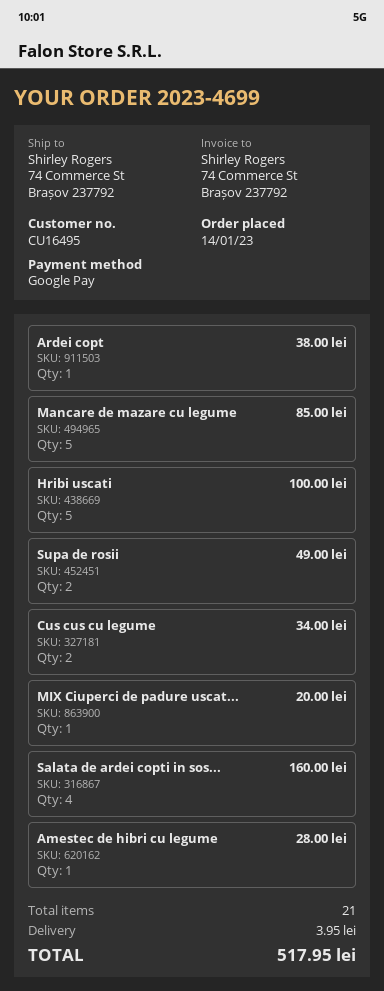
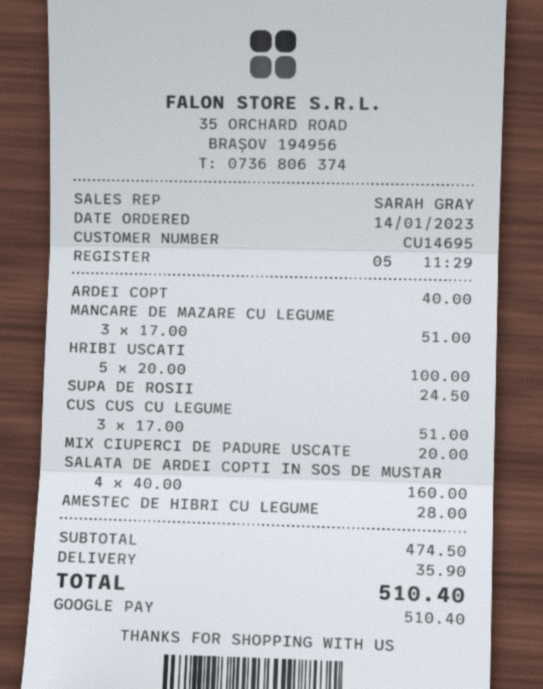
customer number: CU16495 -> CU14695
Ardei copt: 1 for 38.00 -> 1 for 40.00
Mancare de mazare cu legume: 5 for 85.00 -> 3 for 51.00
Supa de rosii: 2 for 49.00 -> 1 for 24.50
Cus cus cu legume: 2 for 34.00 -> 3 for 51.00
shipping: 3.95 -> 35.90
total: 517.95 -> 510.40

